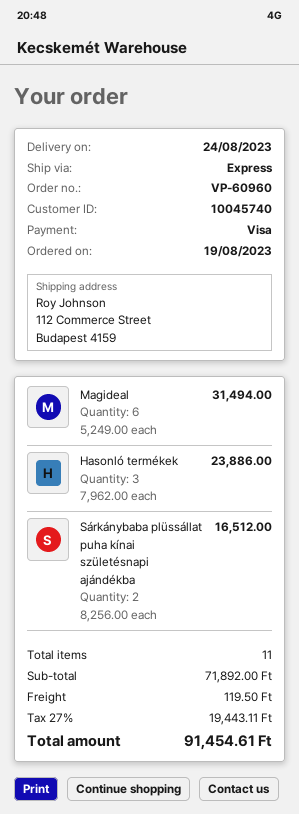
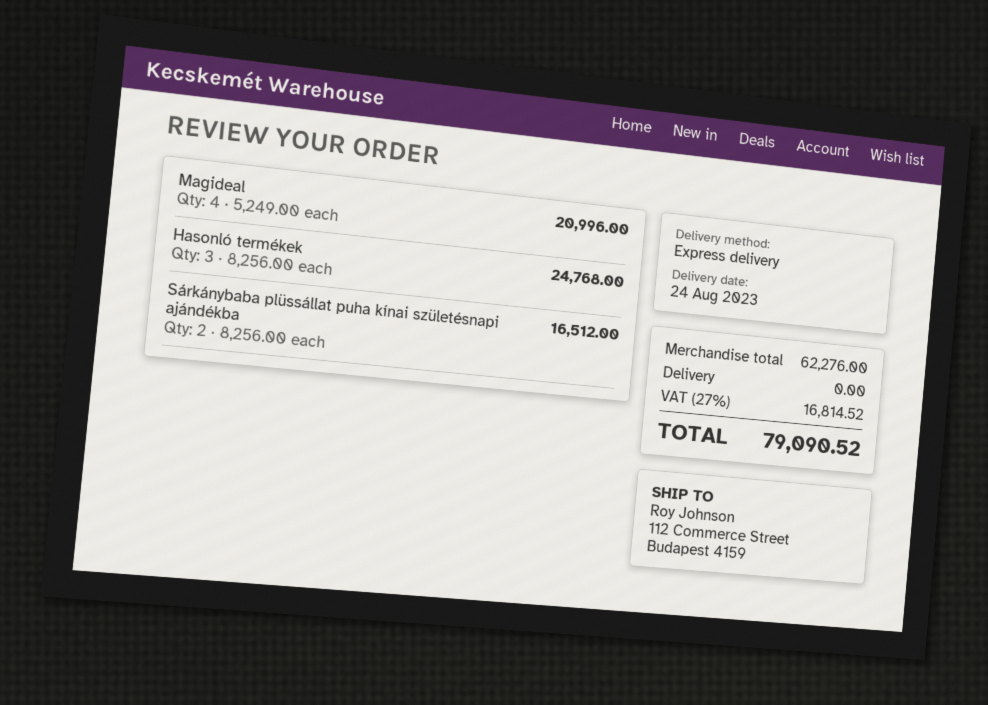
Magideal: 6 x 5249.00 = 31494.00 -> 4 x 5249.00 = 20996.00
Hasonló termékek: 3 x 7962.00 = 23886.00 -> 3 x 8256.00 = 24768.00
subtotal: 71892.00 -> 62276.00
shipping: 119.50 -> 0.00
tax: 27% = 19443.11 -> 27% = 16814.52
total: 91454.61 -> 79090.52

